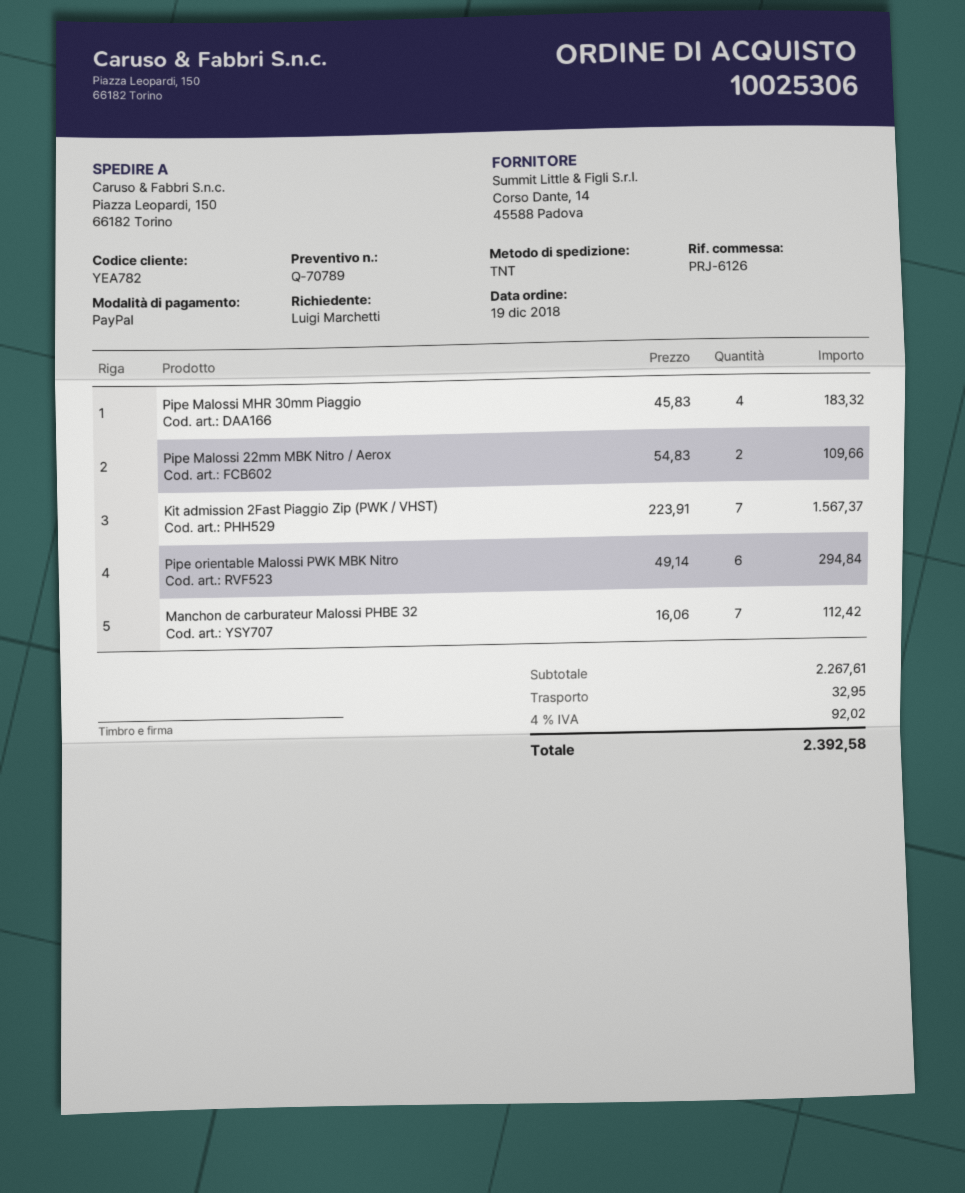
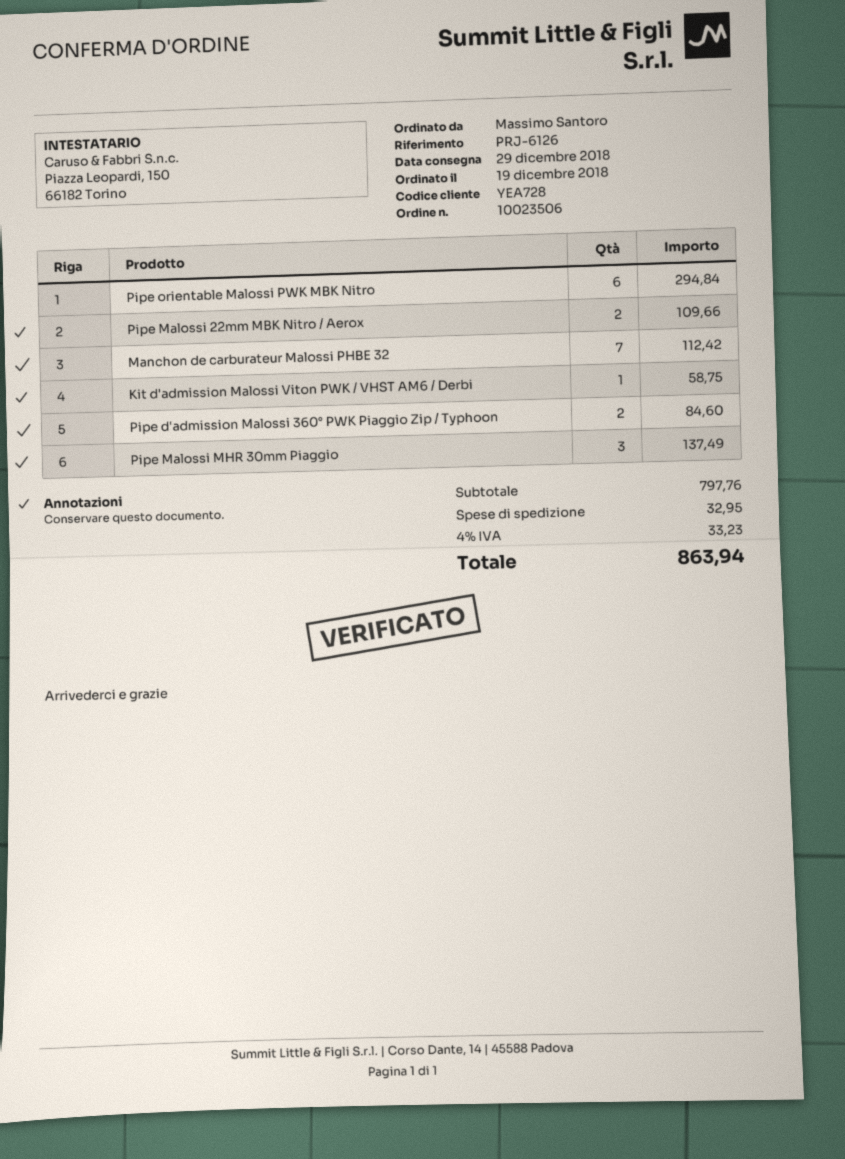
order number: 10025306 -> 10023506
customer number: YEA782 -> YEA728
ordered by: Luigi Marchetti -> Massimo Santoro
Pipe Malossi MHR 30mm Piaggio: 4 for 183.32 -> 3 for 137.49
Kit admission 2Fast Piaggio Zip (PWK / VHST): 7 for 1567.37 -> none
Kit d'admission Malossi Viton PWK / VHST AM6 / Derbi: none -> 1 for 58.75
Pipe d'admission Malossi 360° PWK Piaggio Zip / Typhoon: none -> 2 for 84.60
subtotal: 2267.61 -> 797.76
tax: 4% = 92.02 -> 4% = 33.23
total: 2392.58 -> 863.94

